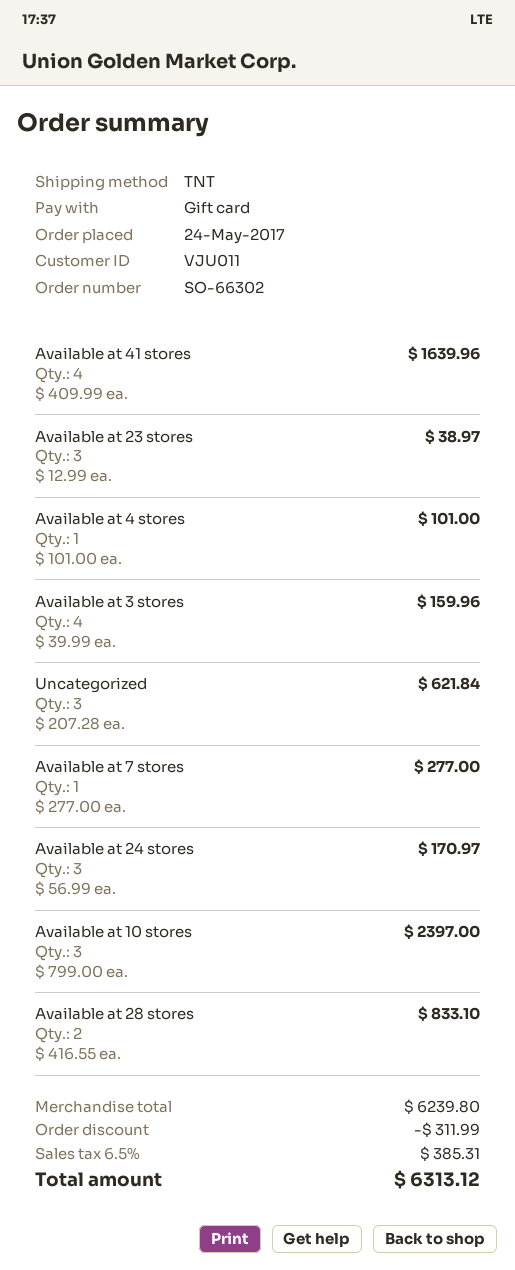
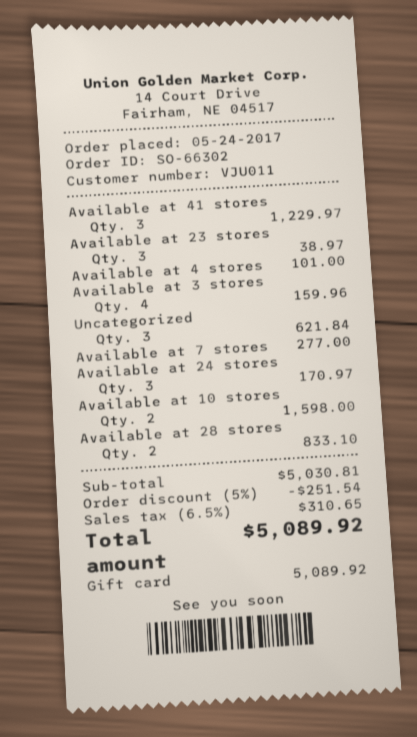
Available at 41 stores: 4 for 1639.96 -> 3 for 1229.97
Available at 10 stores: 3 for 2397.00 -> 2 for 1598.00
subtotal: 6239.80 -> 5030.81
discount: 311.99 -> 251.54
tax: 6.5% = 385.31 -> 6.5% = 310.65
total: 6313.12 -> 5089.92

